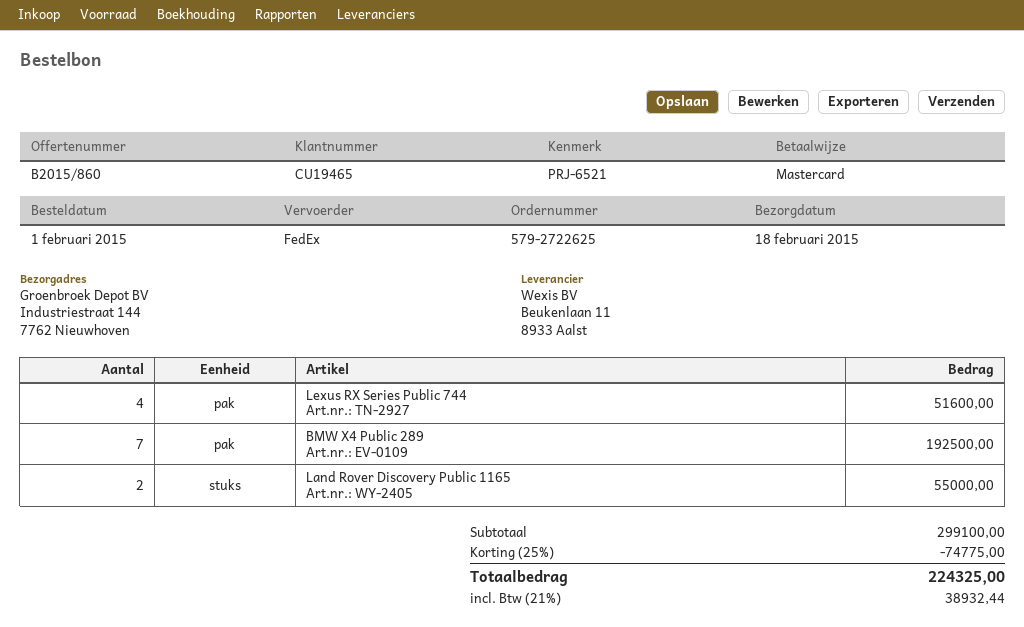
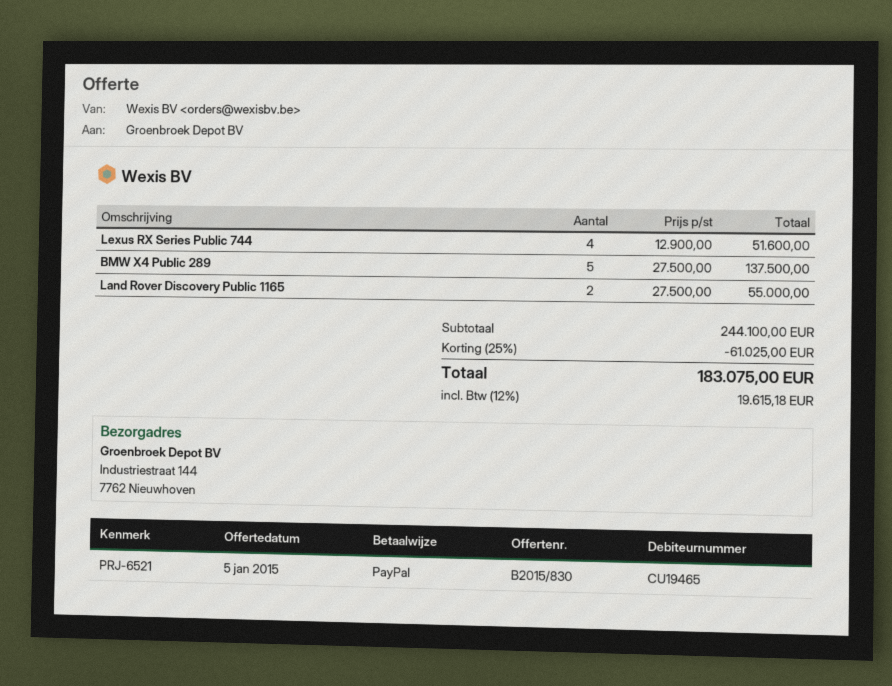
quote number: B2015/860 -> B2015/830
payment method: Mastercard -> PayPal
BMW X4 Public 289: 7 for 192500.00 -> 5 for 137500.00
subtotal: 299100.00 -> 244100.00
discount: 25% = 74775.00 -> 25% = 61025.00
tax: 21% = 38932.44 -> 12% = 19615.18
total: 224325.00 -> 183075.00

